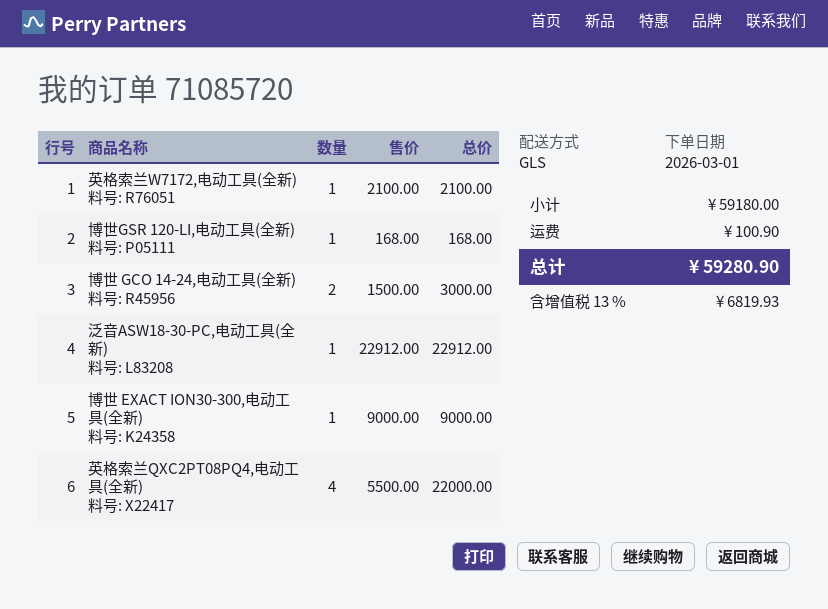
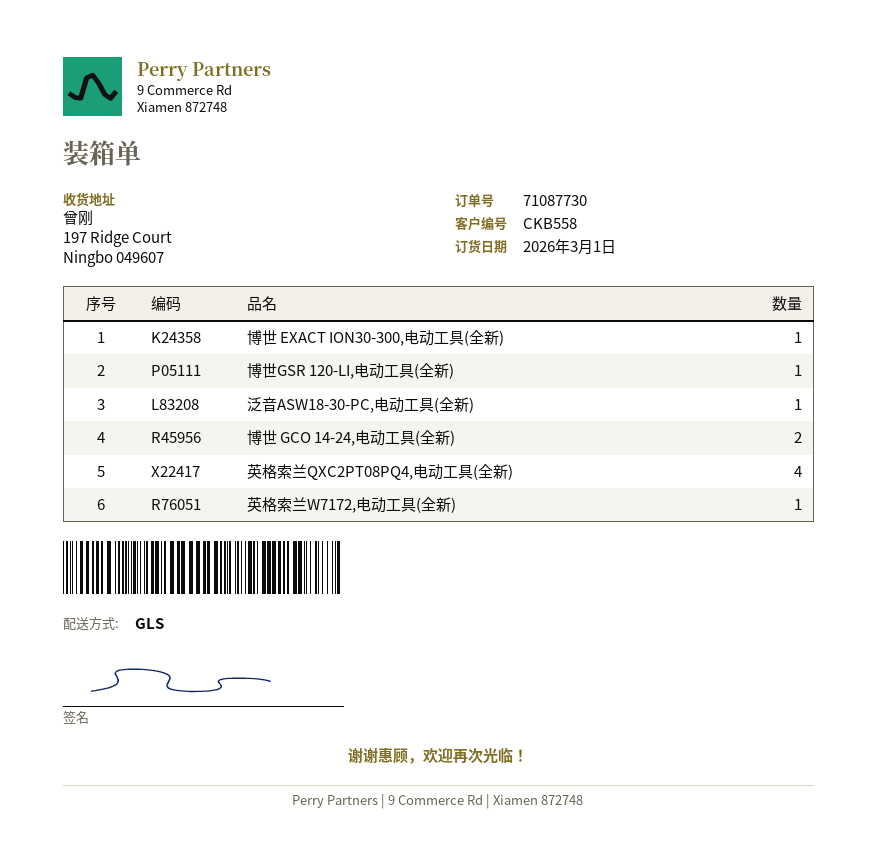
order number: 71085720 -> 71087730

